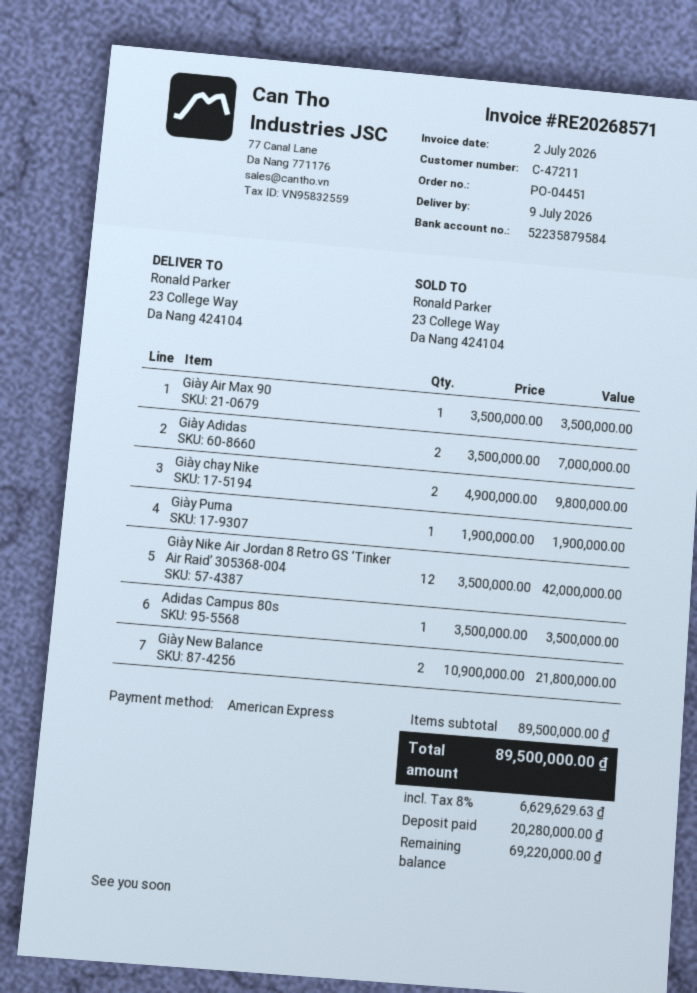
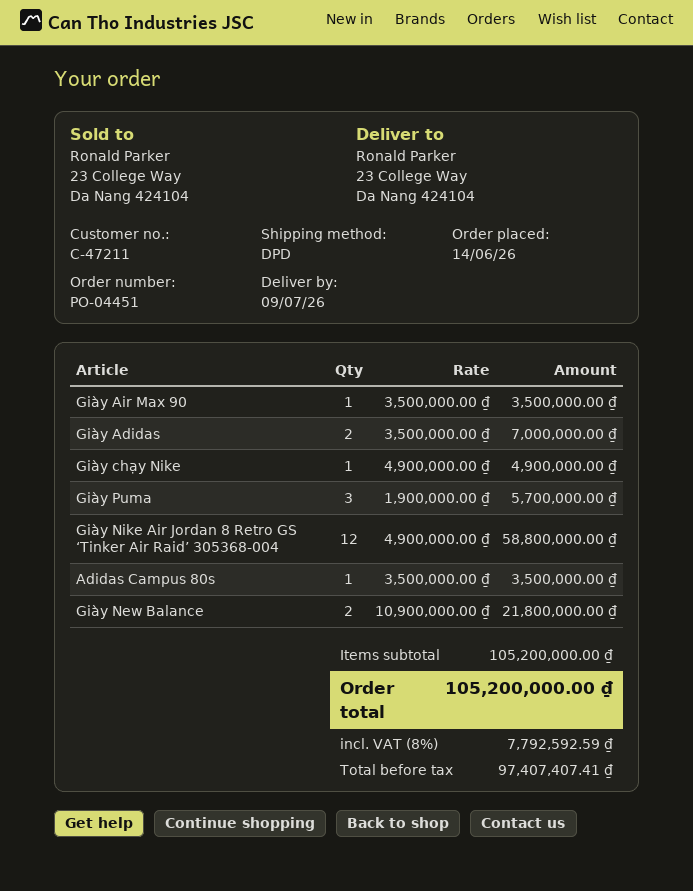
Giày chạy Nike: 2 x 4900000.00 = 9800000.00 -> 1 x 4900000.00 = 4900000.00
Giày Puma: 1 x 1900000.00 = 1900000.00 -> 3 x 1900000.00 = 5700000.00
Giày Nike Air Jordan 8 Retro GS ‘Tinker Air Raid’ 305368-004: 12 x 3500000.00 = 42000000.00 -> 12 x 4900000.00 = 58800000.00
subtotal: 89500000.00 -> 105200000.00
tax: 8% = 6629629.63 -> 8% = 7792592.59
total: 89500000.00 -> 105200000.00

